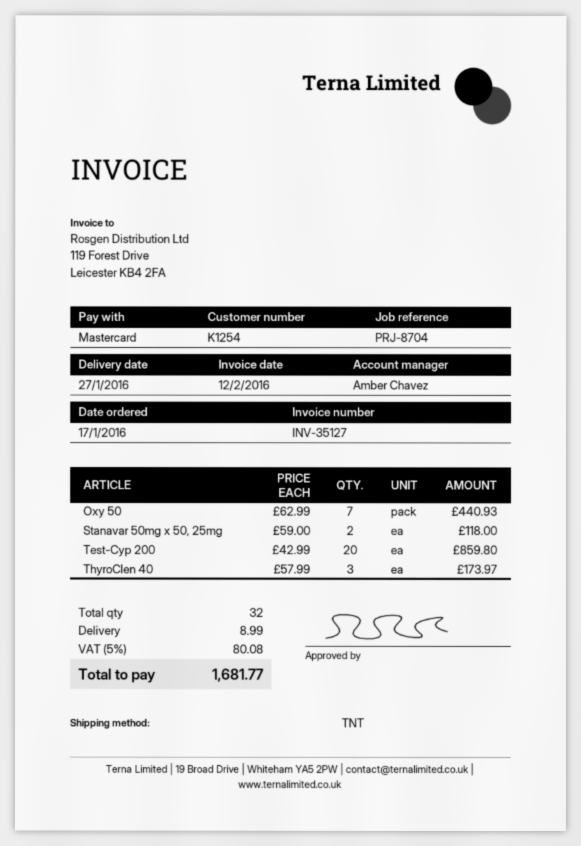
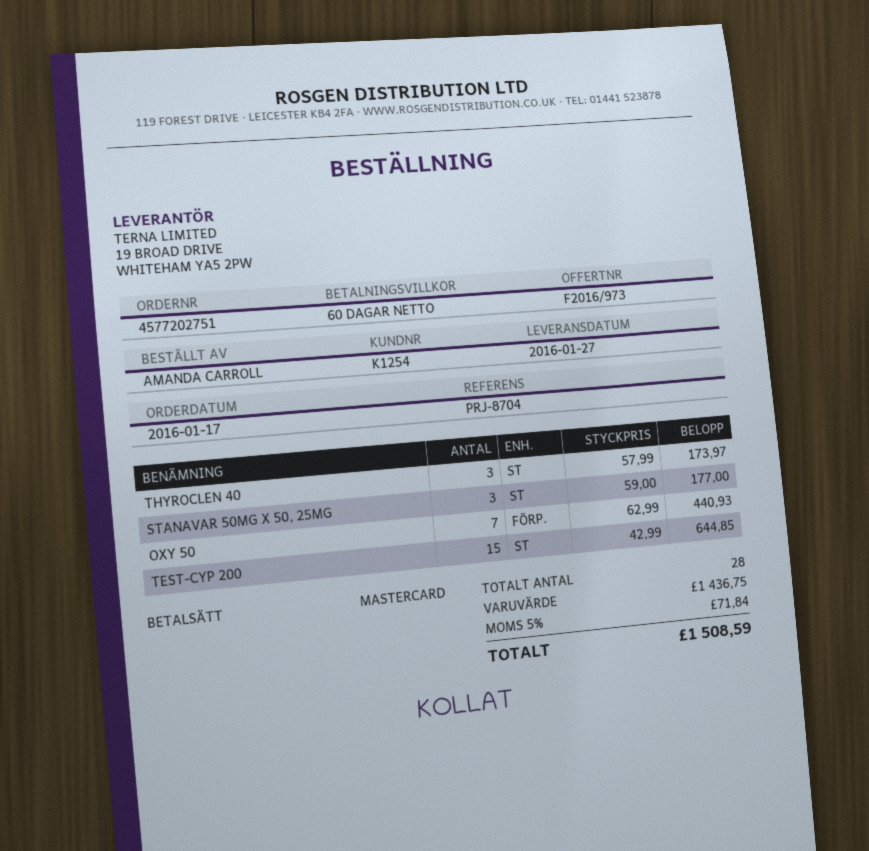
Stanavar 50mg x 50, 25mg: 2 x 59.00 = 118.00 -> 3 x 59.00 = 177.00
Test-Cyp 200: 20 x 42.99 = 859.80 -> 15 x 42.99 = 644.85
total quantity: 32 -> 28
shipping: 8.99 -> none
tax: 5% = 80.08 -> 5% = 71.84
total: 1681.77 -> 1508.59

